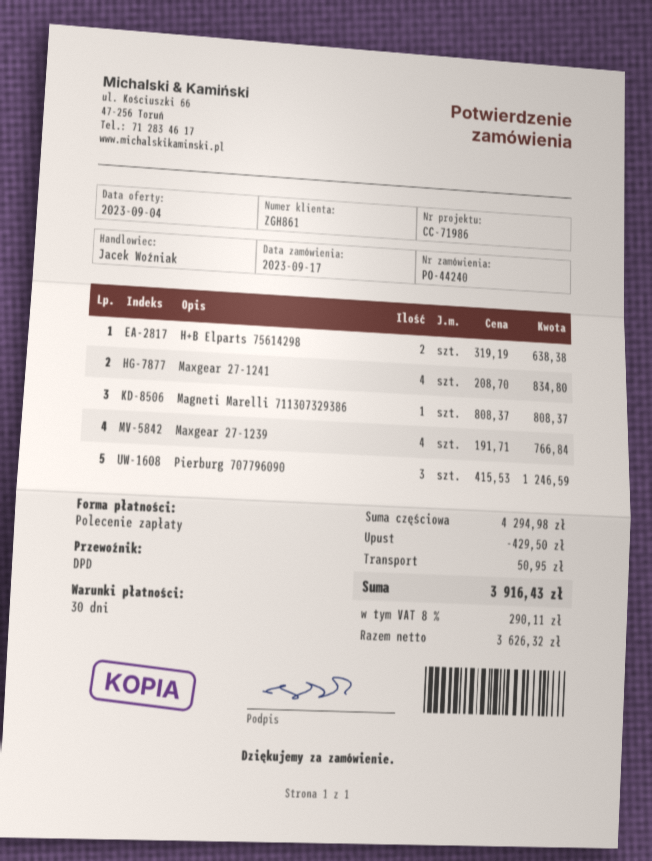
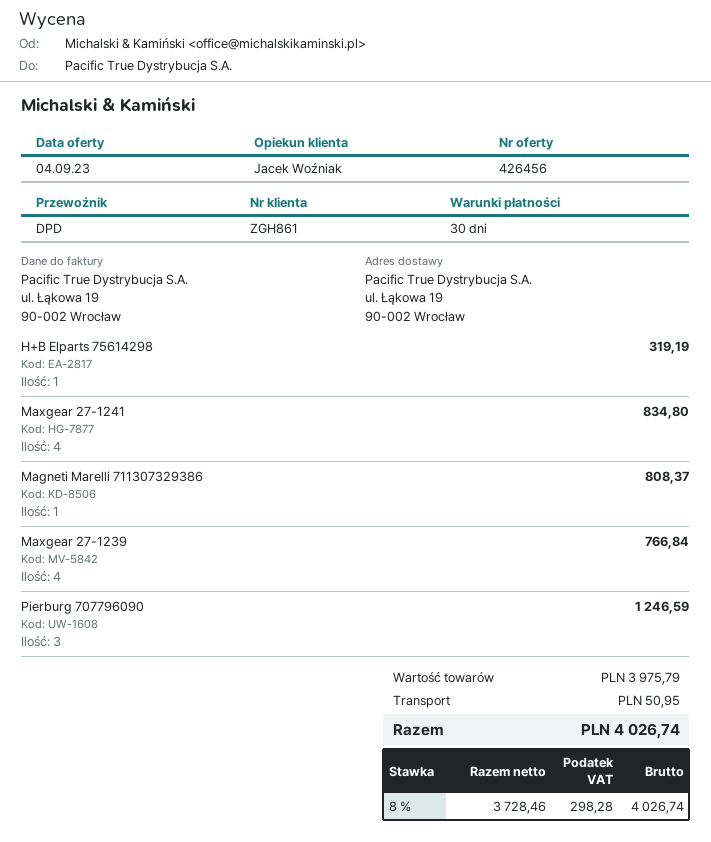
H+B Elparts 75614298: 2 for 638.38 -> 1 for 319.19
subtotal: 4294.98 -> 3975.79
discount: 429.50 -> none
net: 3626.32 -> 3728.46
tax: 8% = 290.11 -> 8% = 298.28
total: 3916.43 -> 4026.74

